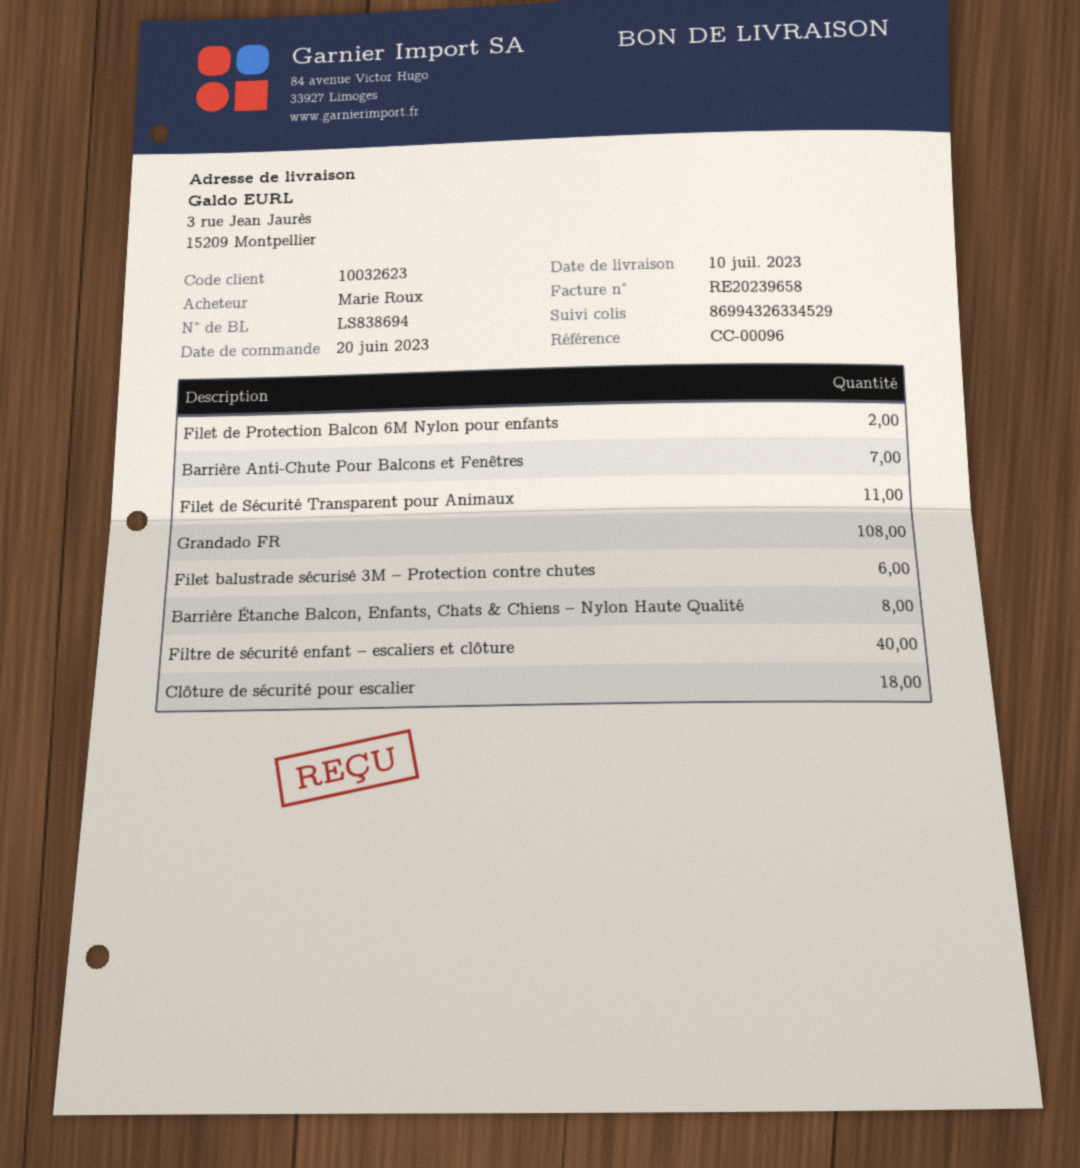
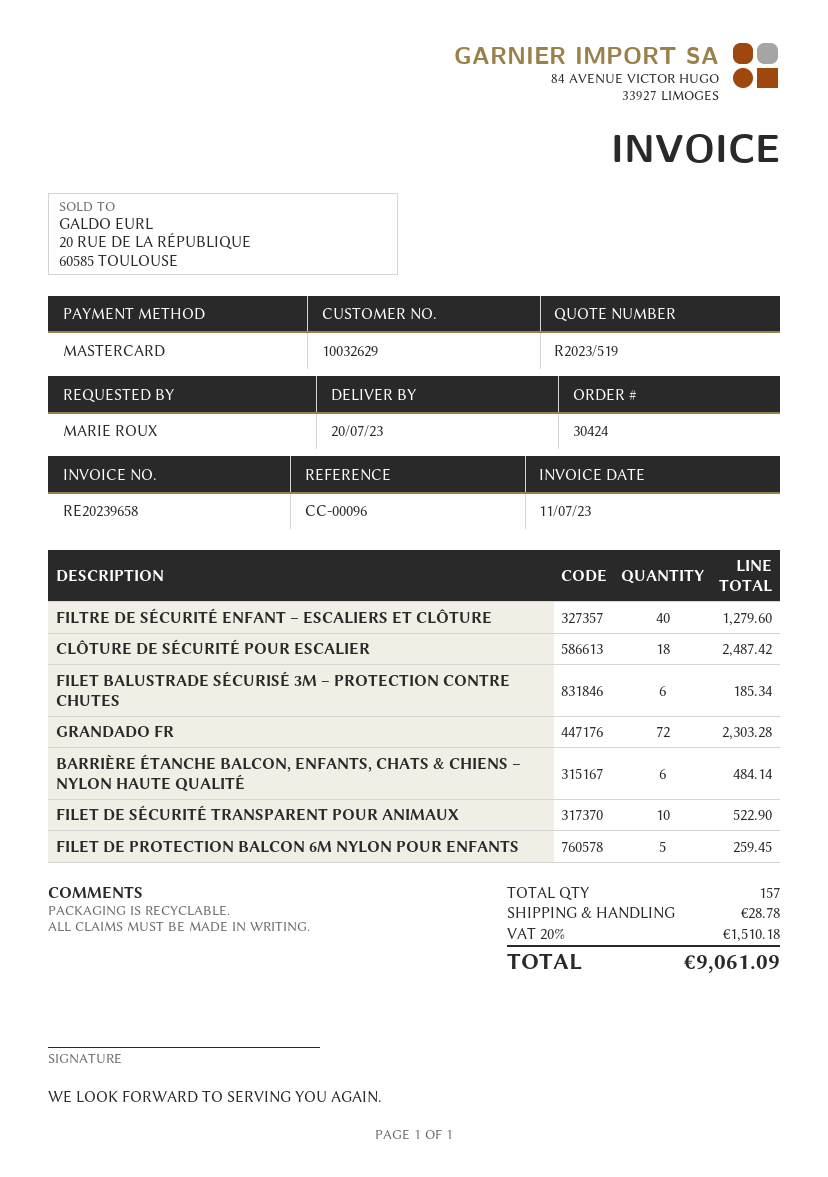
delivery date: 2023-07-10 -> 2023-07-20
customer number: 10032623 -> 10032629
Filet de Protection Balcon 6M Nylon pour enfants: 2 -> 5
Barrière Anti-Chute Pour Balcons et Fenêtres: 7 -> none
Filet de Sécurité Transparent pour Animaux: 11 -> 10
Grandado FR: 108 -> 72
Barrière Étanche Balcon, Enfants, Chats & Chiens – Nylon Haute Qualité: 8 -> 6

